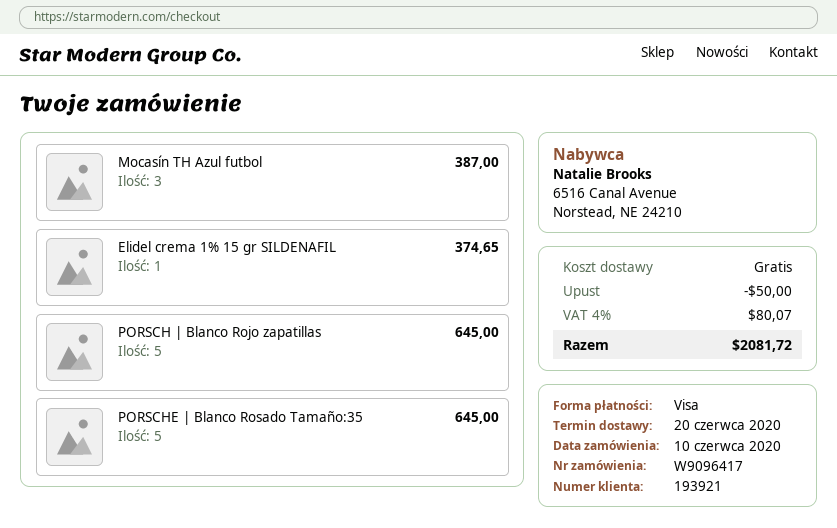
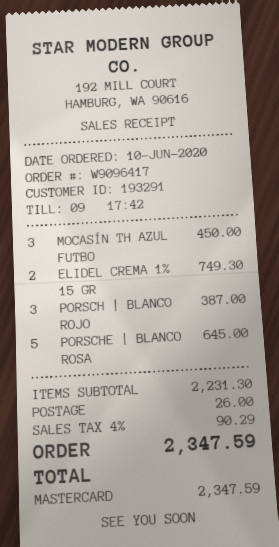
customer number: 193921 -> 193291
payment method: Visa -> Mastercard
Mocasín TH Azul futbol: 3 for 387.00 -> 3 for 450.00
Elidel crema 1% 15 gr SILDENAFIL: 1 for 374.65 -> 2 for 749.30
PORSCH | Blanco Rojo zapatillas: 5 for 645.00 -> 3 for 387.00
discount: 50.00 -> none
shipping: 0.00 -> 26.00
tax: 4% = 80.07 -> 4% = 90.29
total: 2081.72 -> 2347.59

